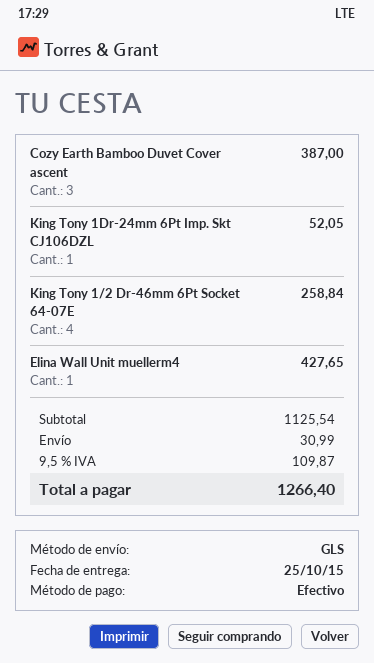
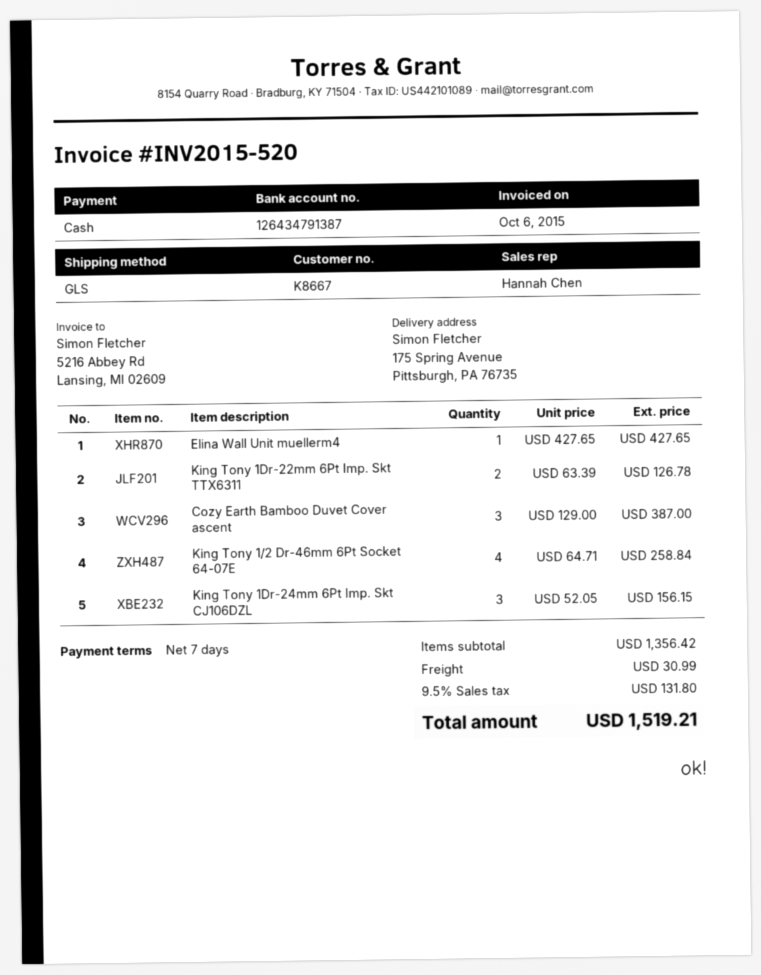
King Tony 1Dr-24mm 6Pt Imp. Skt CJ106DZL: 1 for 52.05 -> 3 for 156.15
King Tony 1Dr-22mm 6Pt Imp. Skt TTX6311: none -> 2 for 126.78
subtotal: 1125.54 -> 1356.42
tax: 9.5% = 109.87 -> 9.5% = 131.80
total: 1266.40 -> 1519.21

